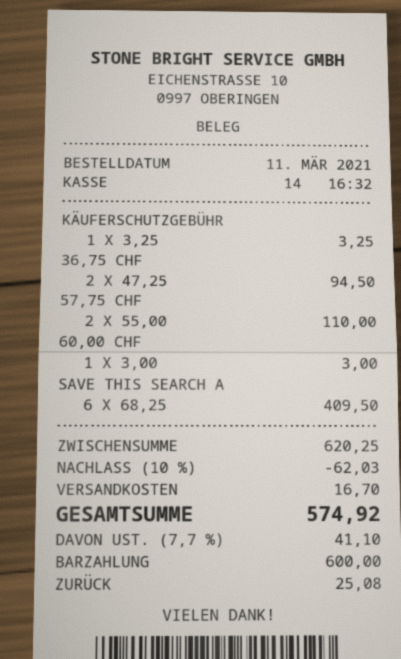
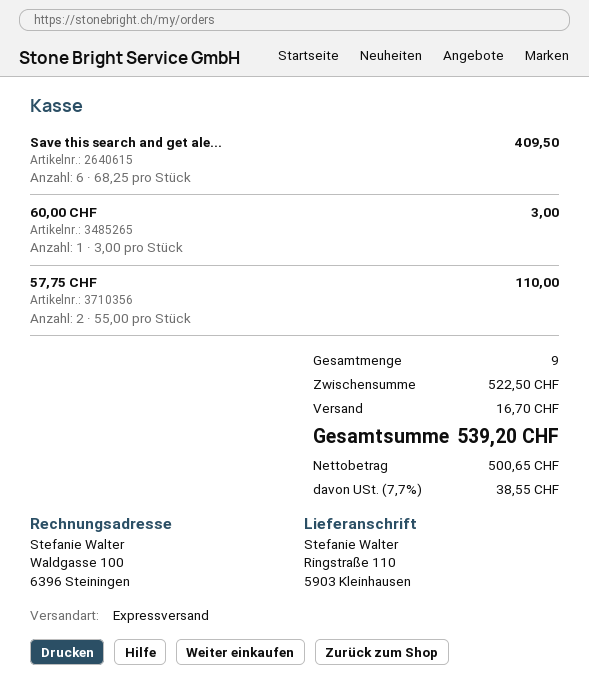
KÄUFERSCHUTZGEBÜHR: 1 x 3.25 = 3.25 -> none
36,75 CHF: 2 x 47.25 = 94.50 -> none
subtotal: 620.25 -> 522.50
discount: 10% = 62.03 -> none
tax: 7.7% = 41.10 -> 7.7% = 38.55
total: 574.92 -> 539.20

